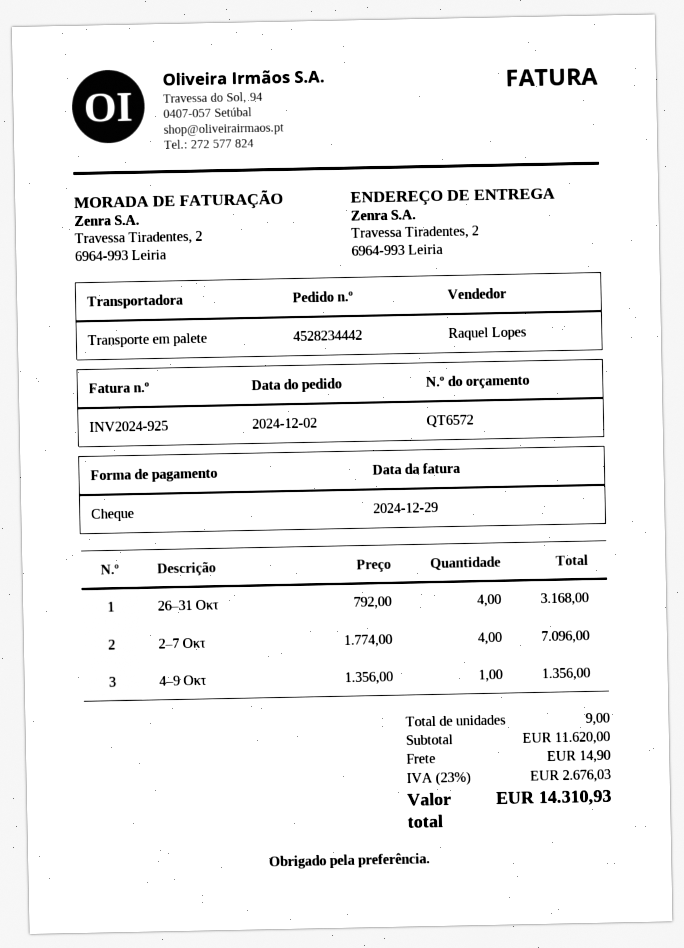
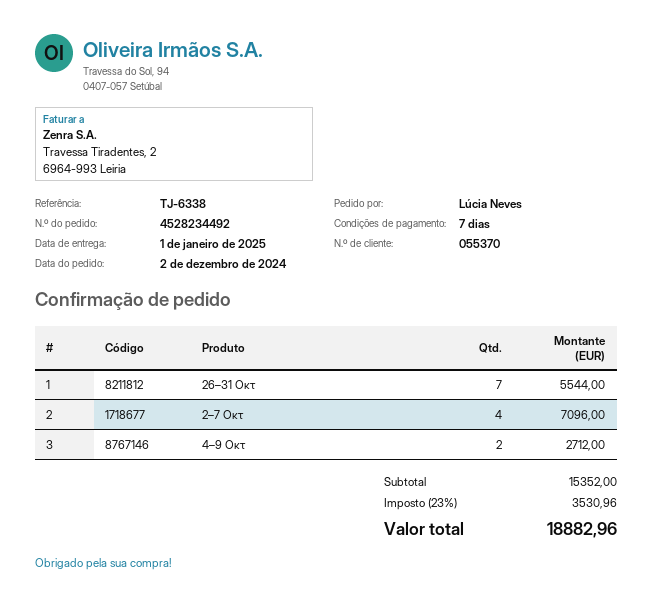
order number: 4528234442 -> 4528234492
26–31 Οκτ: 4 for 3168.00 -> 7 for 5544.00
4–9 Οκτ: 1 for 1356.00 -> 2 for 2712.00
subtotal: 11620.00 -> 15352.00
shipping: 14.90 -> none
tax: 23% = 2676.03 -> 23% = 3530.96
total: 14310.93 -> 18882.96

